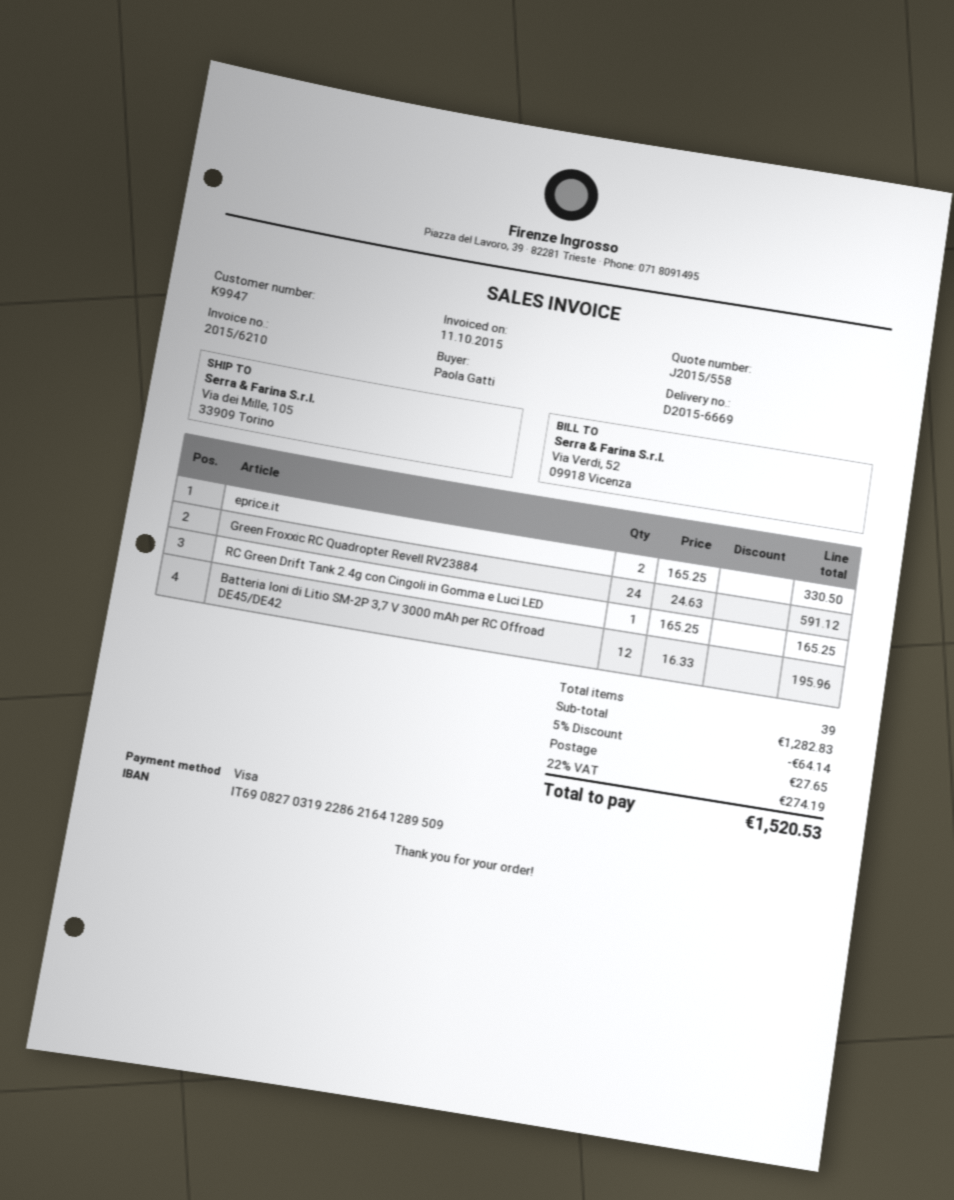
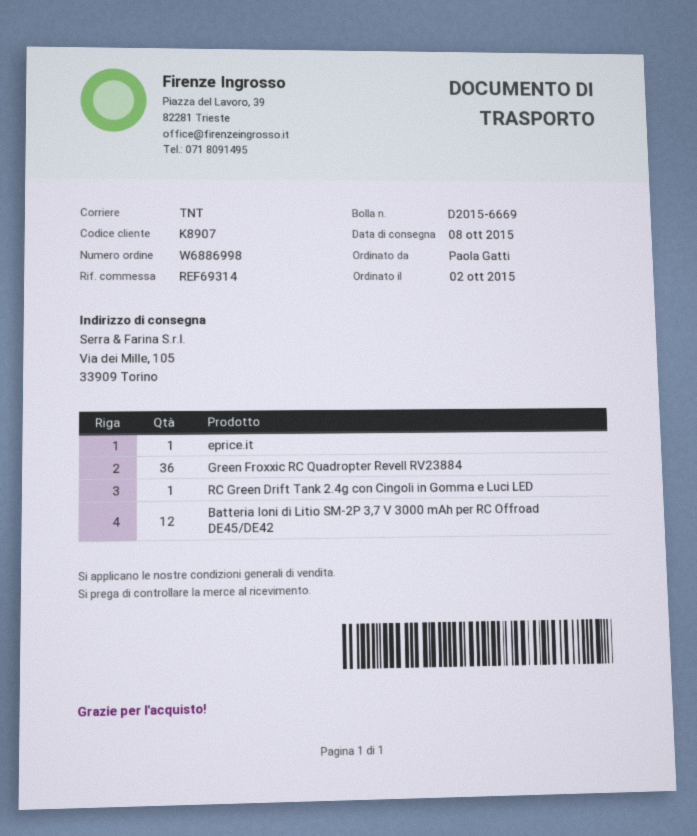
customer number: K9947 -> K8907
eprice.it: 2 -> 1
Green Froxxic RC Quadropter Revell RV23884: 24 -> 36

